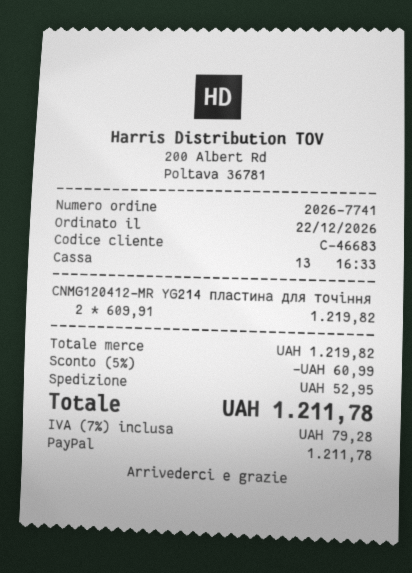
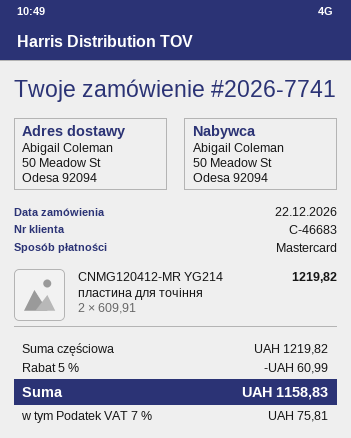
payment method: PayPal -> Mastercard
shipping: 52.95 -> none
tax: 7% = 79.28 -> 7% = 75.81
total: 1211.78 -> 1158.83

